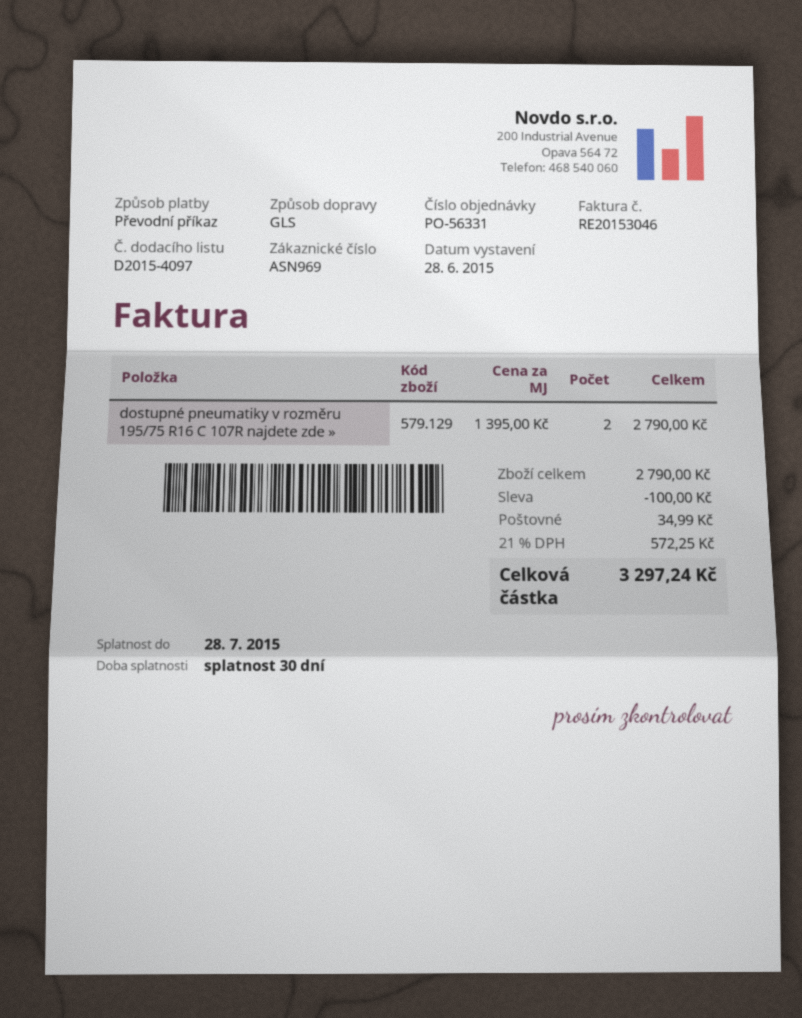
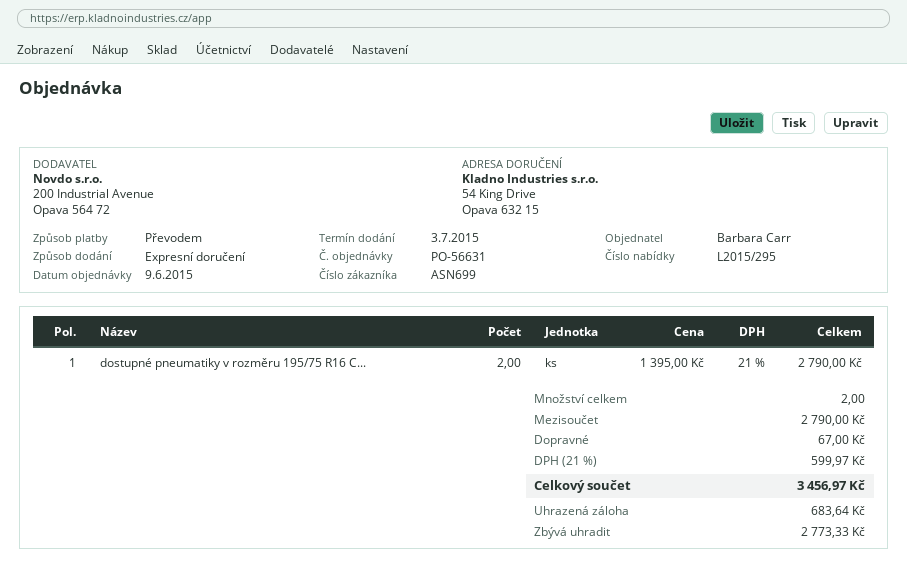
order number: PO-56331 -> PO-56631
customer number: ASN969 -> ASN699
shipping method: GLS -> express
discount: 100.00 -> none
shipping: 34.99 -> 67.00
tax: 21% = 572.25 -> 21% = 599.97
total: 3297.24 -> 3456.97

